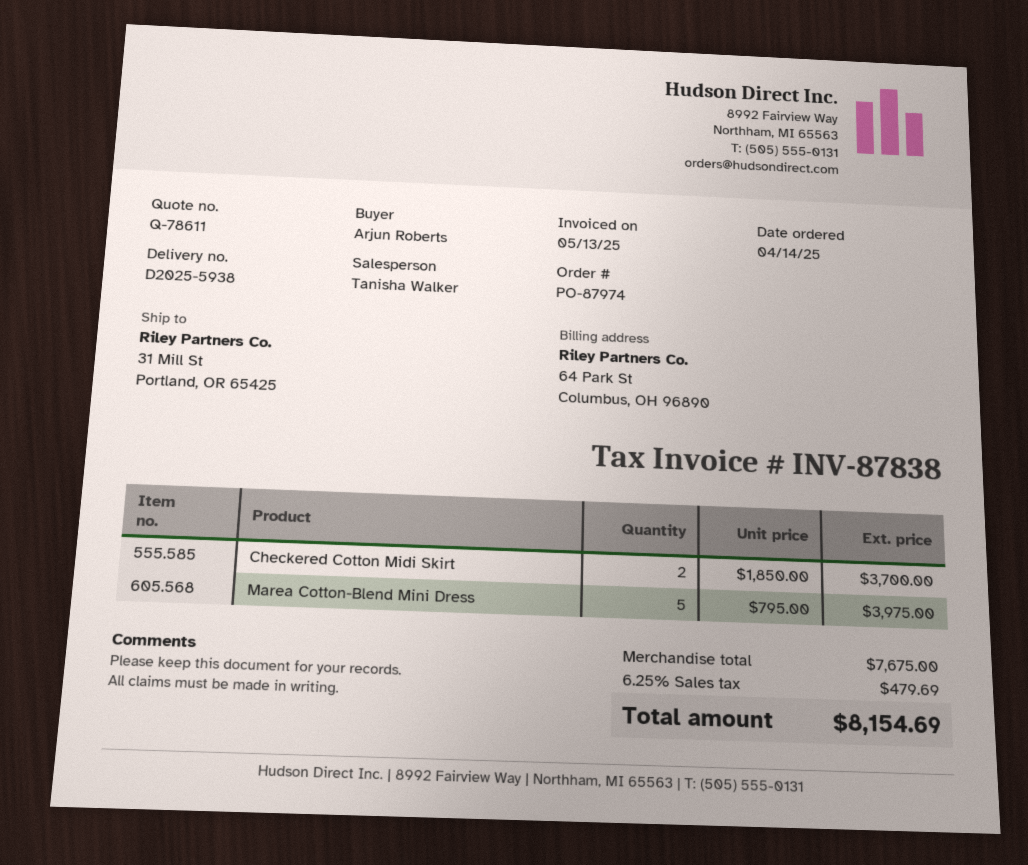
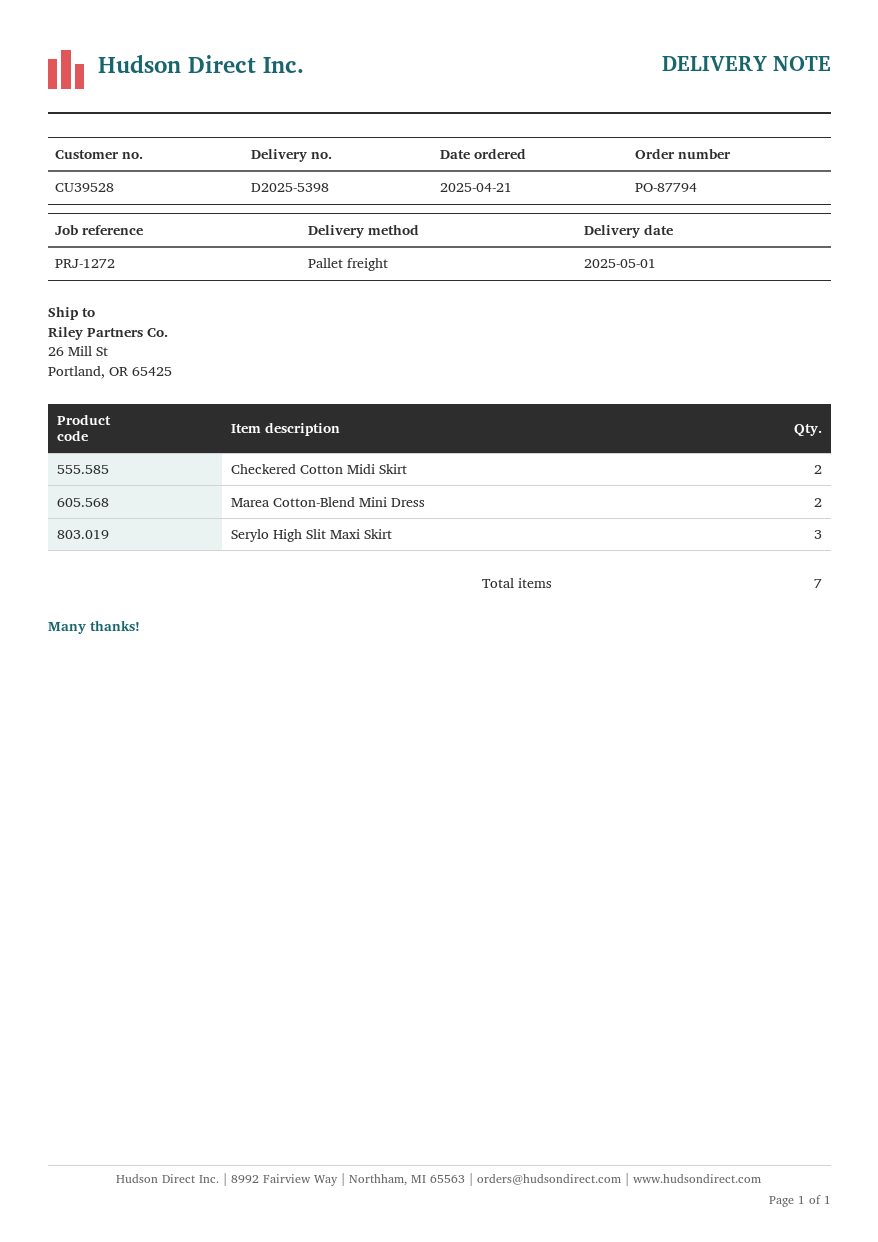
order number: PO-87974 -> PO-87794
order date: 2025-04-14 -> 2025-04-21
delivery note number: D2025-5938 -> D2025-5398
ship to: 31 Mill St, Portland, OR 65425 -> 26 Mill St, Portland, OR 65425
Marea Cotton-Blend Mini Dress: 5 -> 2
Serylo High Slit Maxi Skirt: none -> 3

